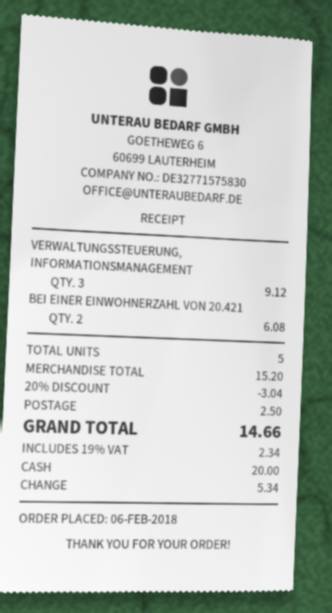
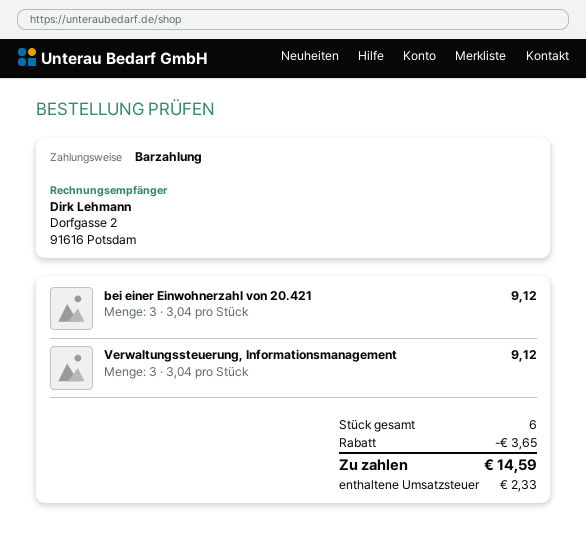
BEI EINER EINWOHNERZAHL VON 20.421: 2 for 6.08 -> 3 for 9.12
total quantity: 5 -> 6
discount: 3.04 -> 3.65
shipping: 2.50 -> none
tax: 2.34 -> 2.33
total: 14.66 -> 14.59

